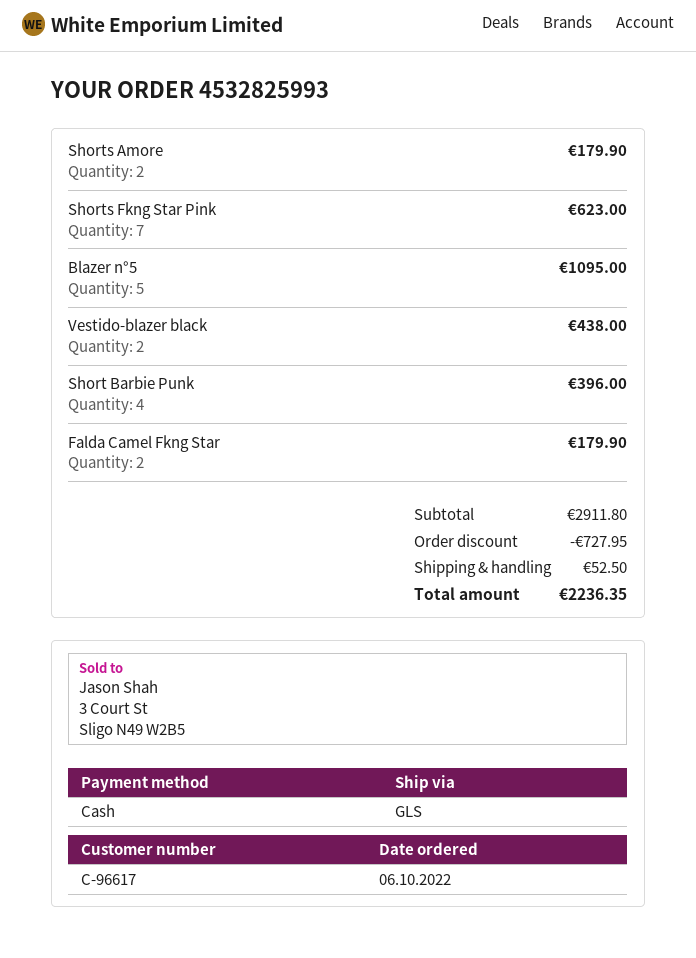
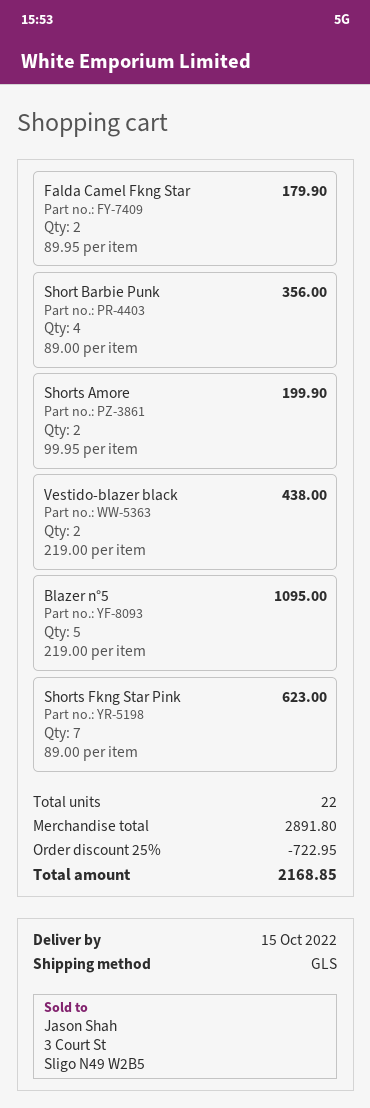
Shorts Amore: 2 for 179.90 -> 2 for 199.90
Short Barbie Punk: 4 for 396.00 -> 4 for 356.00
subtotal: 2911.80 -> 2891.80
discount: 727.95 -> 722.95
shipping: 52.50 -> none
total: 2236.35 -> 2168.85

